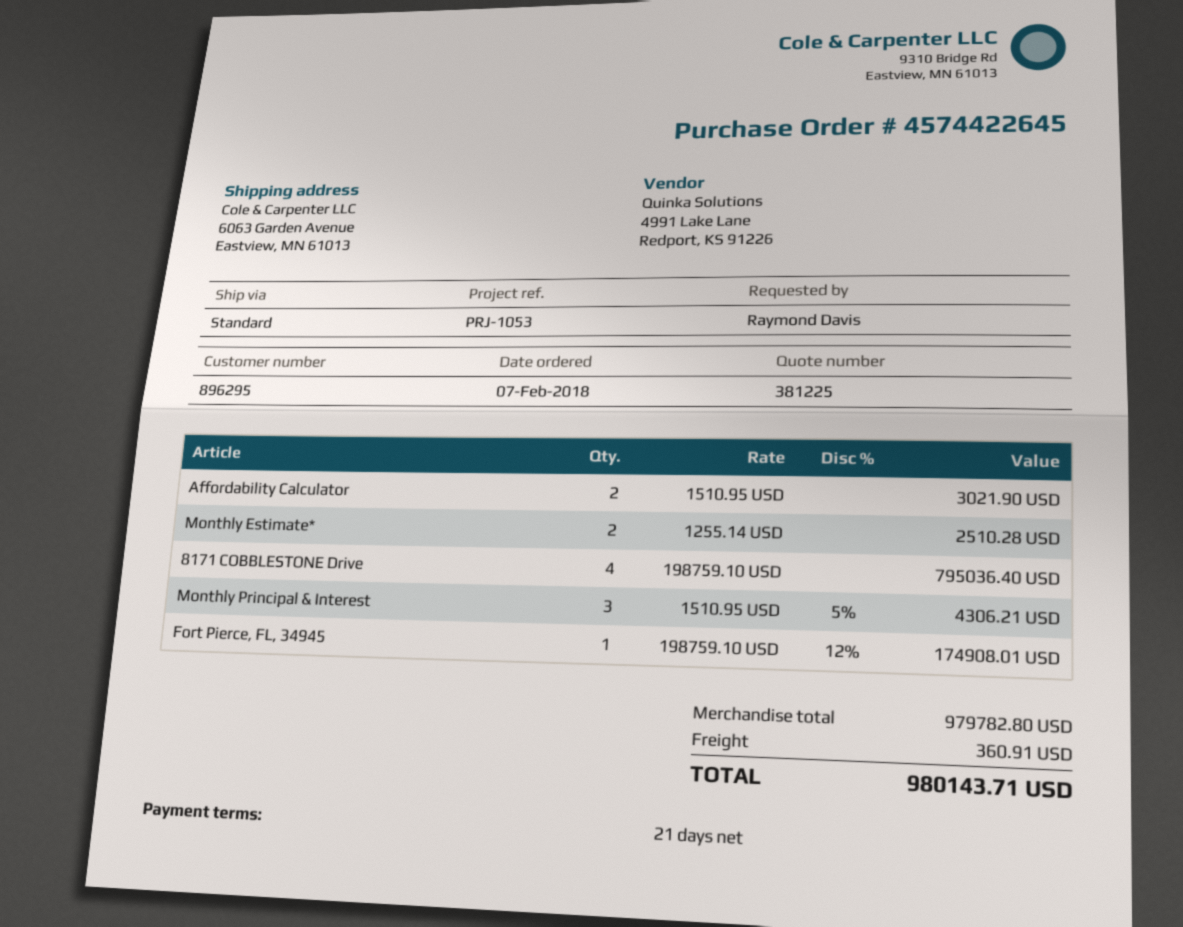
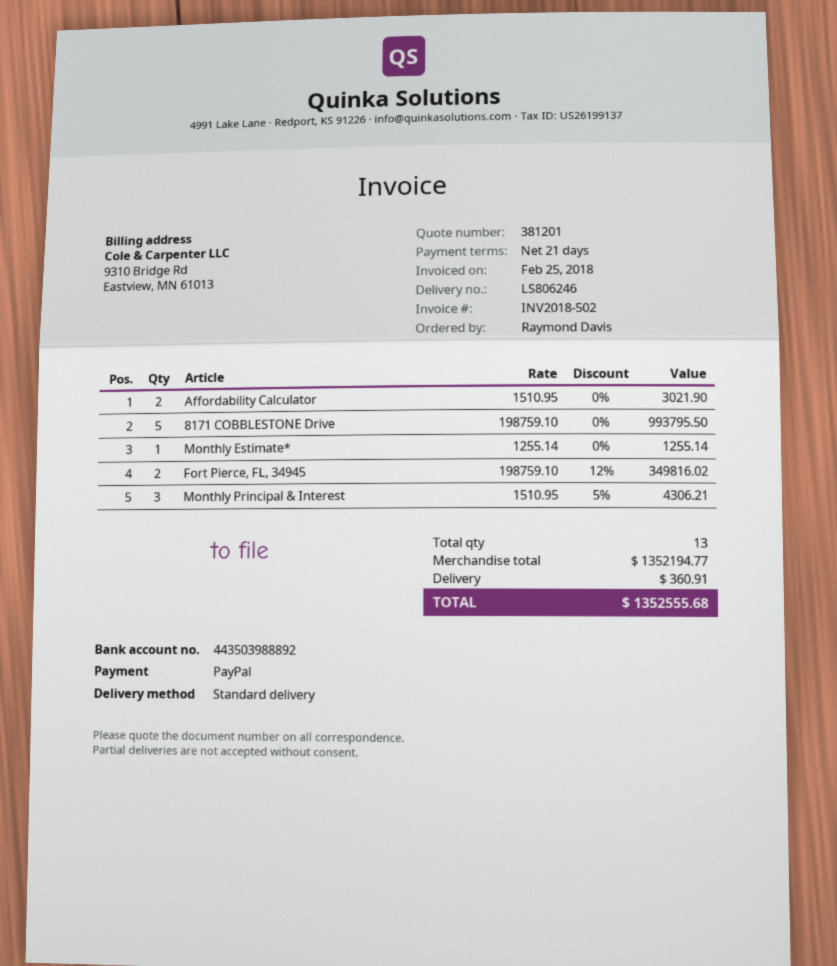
quote number: 381225 -> 381201
Monthly Estimate*: 2 x 1255.14 = 2510.28 -> 1 x 1255.14 = 1255.14
8171 COBBLESTONE Drive: 4 x 198759.10 = 795036.40 -> 5 x 198759.10 = 993795.50
Fort Pierce, FL, 34945: 1 x 198759.10 - 12% = 174908.01 -> 2 x 198759.10 - 12% = 349816.02
subtotal: 979782.80 -> 1352194.77
total: 980143.71 -> 1352555.68

